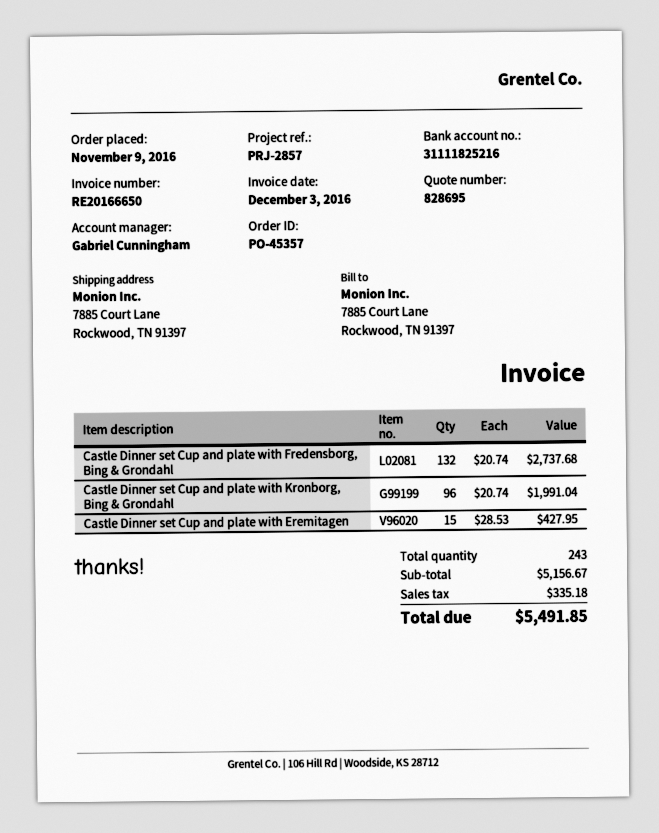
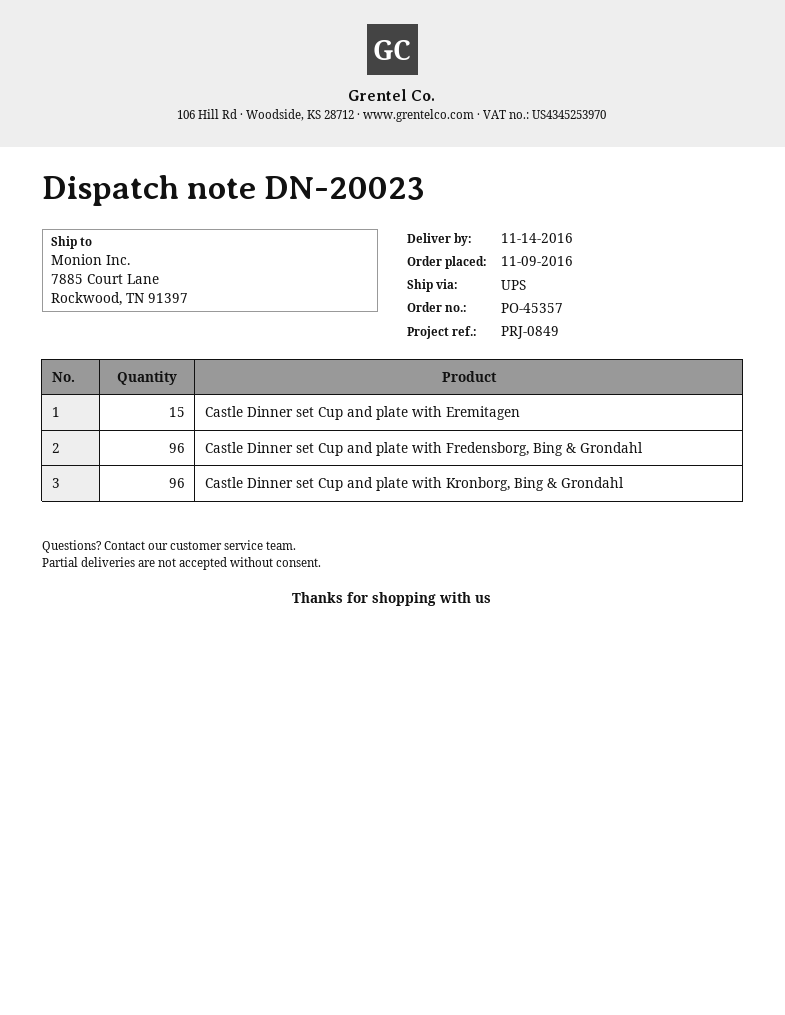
reference: PRJ-2857 -> PRJ-0849
Castle Dinner set Cup and plate with Fredensborg, Bing & Grondahl: 132 -> 96

